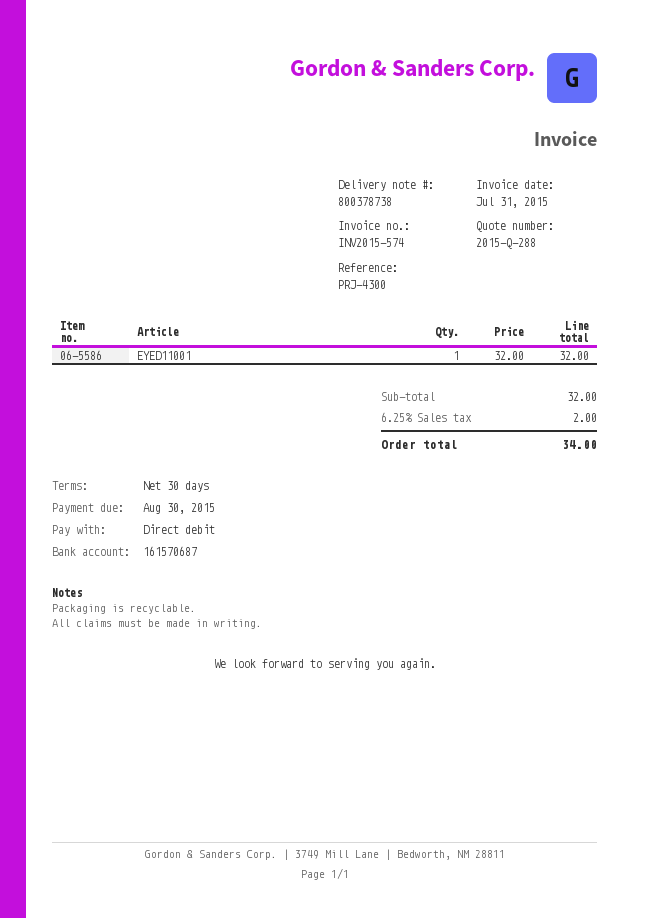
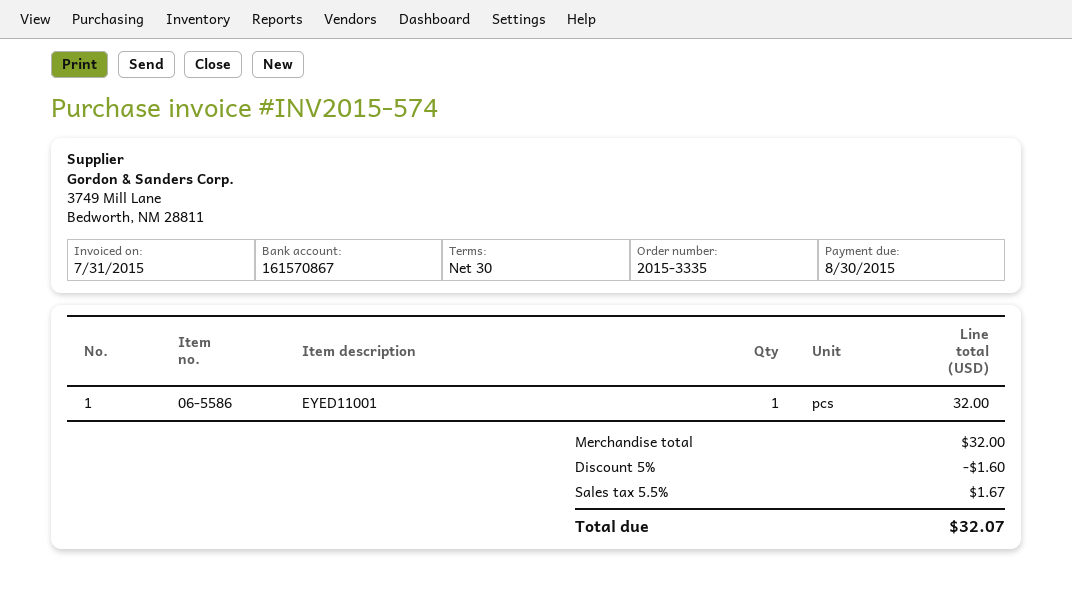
bank account: 161570687 -> 161570867
discount: none -> 5% = 1.60
tax: 6.25% = 2.00 -> 5.5% = 1.67
total: 34.00 -> 32.07

